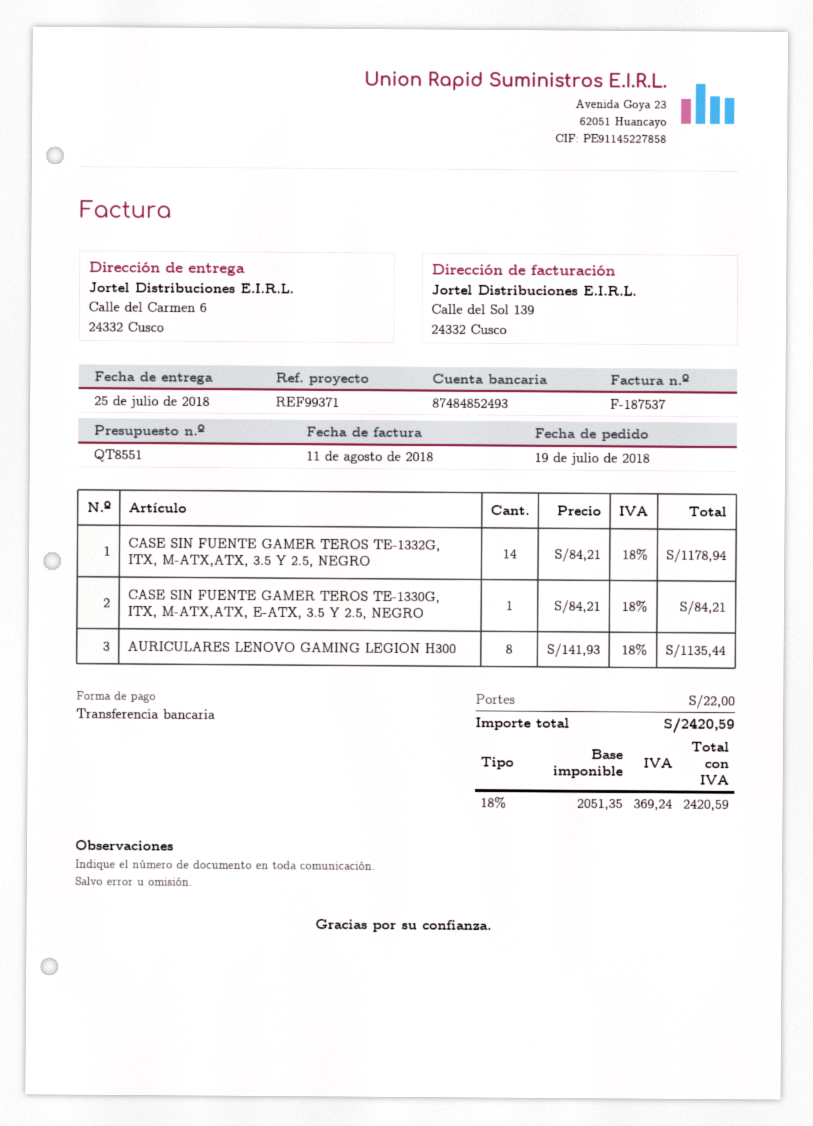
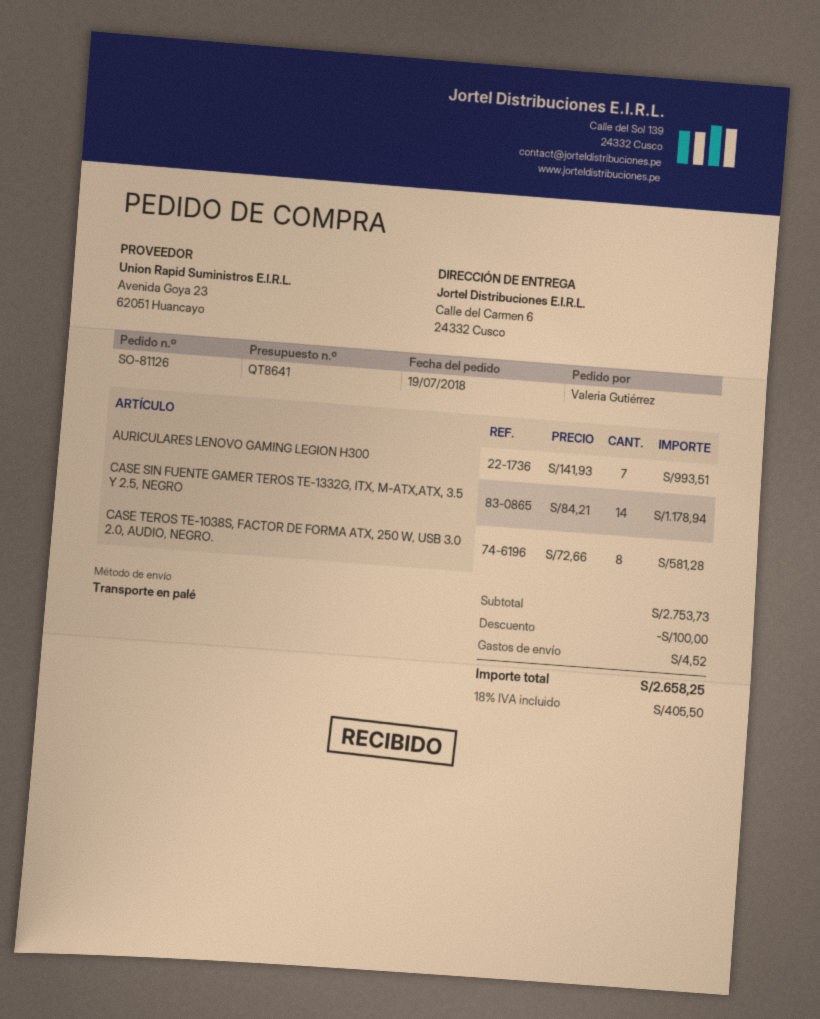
quote number: QT8551 -> QT8641
CASE SIN FUENTE GAMER TEROS TE-1330G, ITX, M-ATX,ATX, E-ATX, 3.5 Y 2.5, NEGRO: 1 x 84.21 = 84.21 -> none
AURICULARES LENOVO GAMING LEGION H300: 8 x 141.93 = 1135.44 -> 7 x 141.93 = 993.51
CASE TEROS TE-1038S, FACTOR DE FORMA ATX, 250 W, USB 3.0 2.0, AUDIO, NEGRO.: none -> 8 x 72.66 = 581.28
discount: none -> 100.00
shipping: 22.00 -> 4.52
tax: 18% = 369.24 -> 18% = 405.50
total: 2420.59 -> 2658.25

